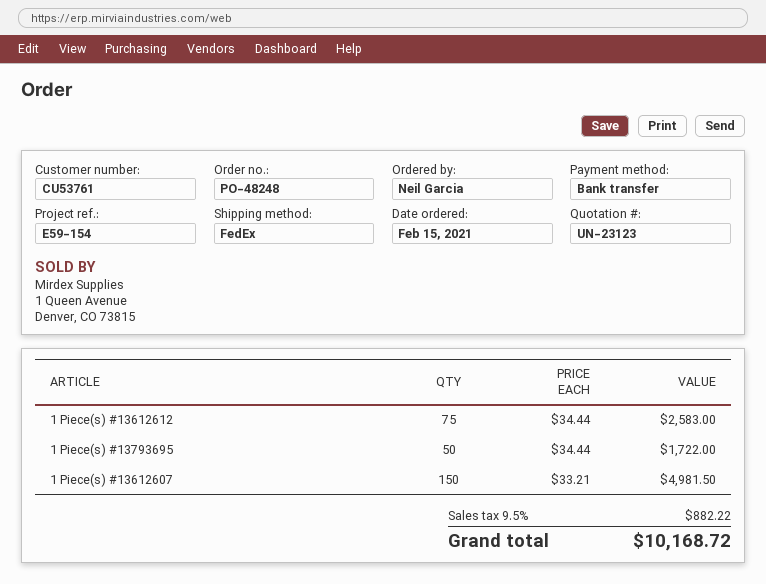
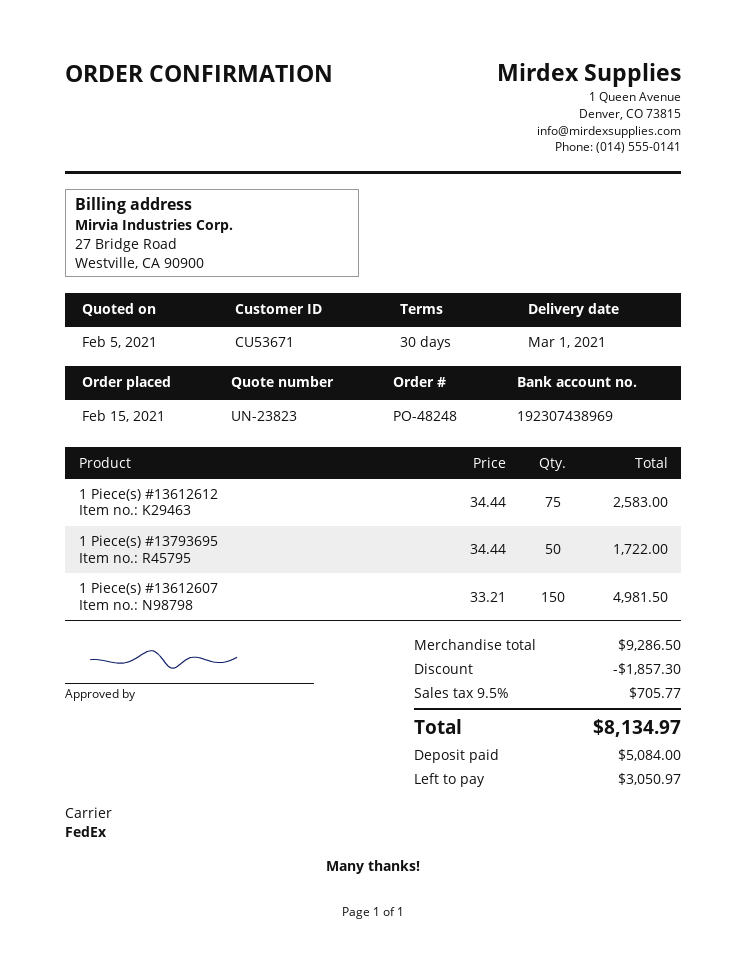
quote number: UN-23123 -> UN-23823
customer number: CU53761 -> CU53671
discount: none -> 1857.30
tax: 9.5% = 882.22 -> 9.5% = 705.77
total: 10168.72 -> 8134.97

